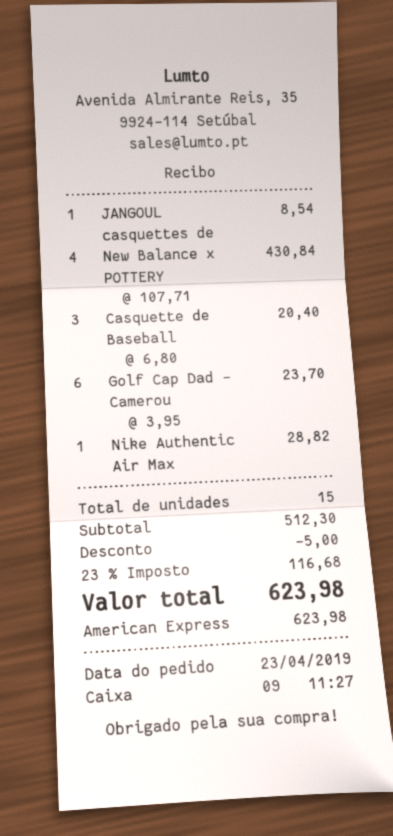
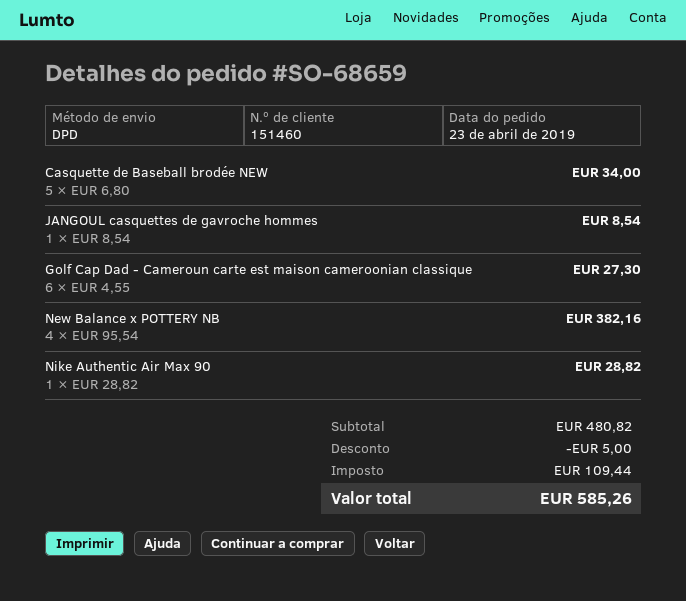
New Balance x POTTERY: 4 x 107.71 = 430.84 -> 4 x 95.54 = 382.16
Casquette de Baseball: 3 x 6.80 = 20.40 -> 5 x 6.80 = 34.00
Golf Cap Dad - Camerou: 6 x 3.95 = 23.70 -> 6 x 4.55 = 27.30
subtotal: 512.30 -> 480.82
tax: 116.68 -> 109.44
total: 623.98 -> 585.26

